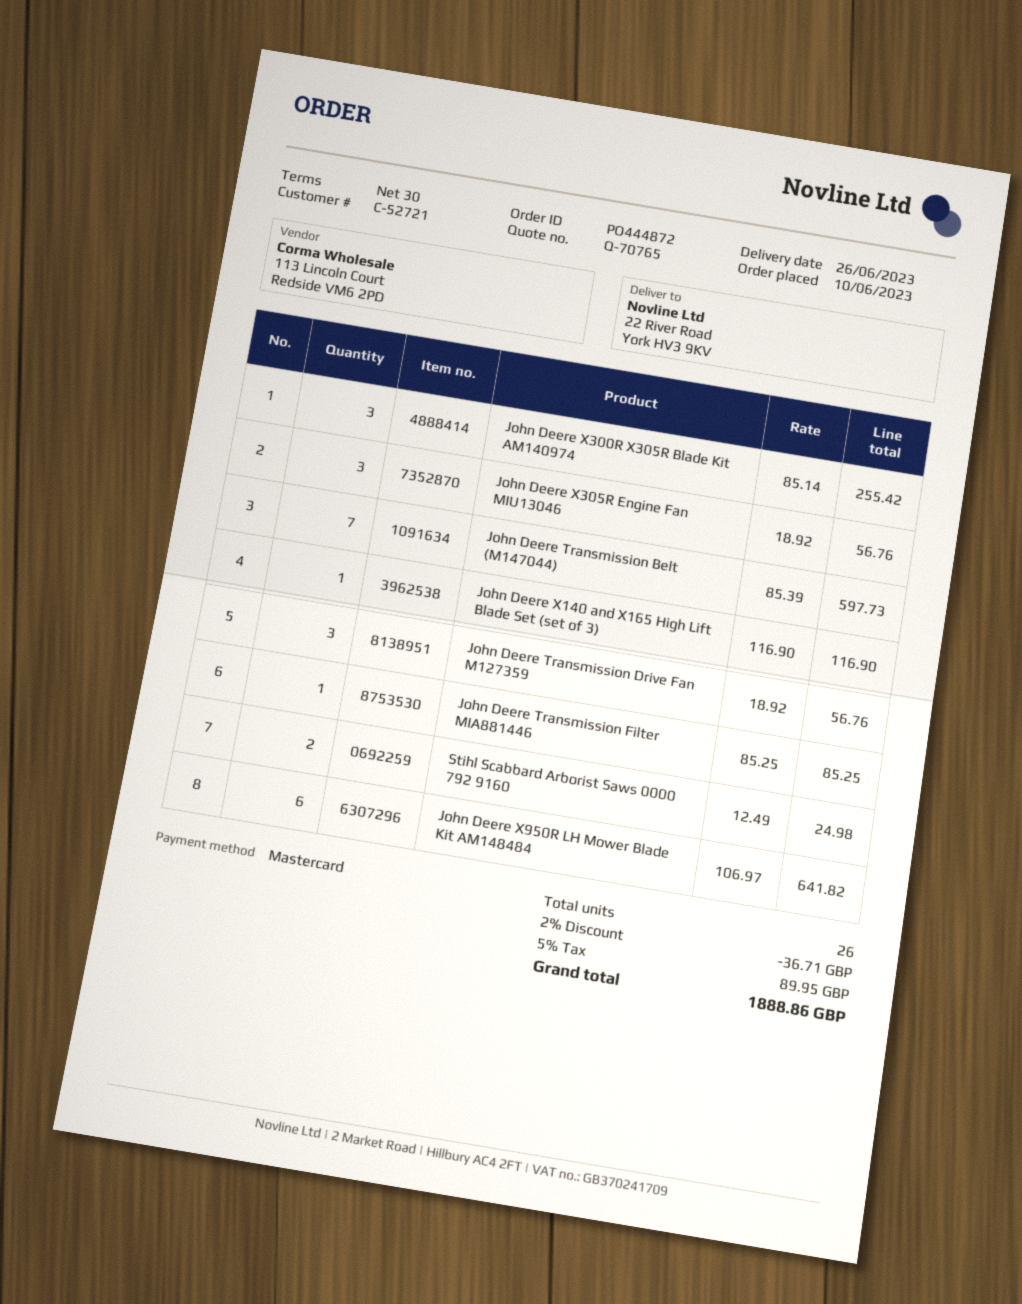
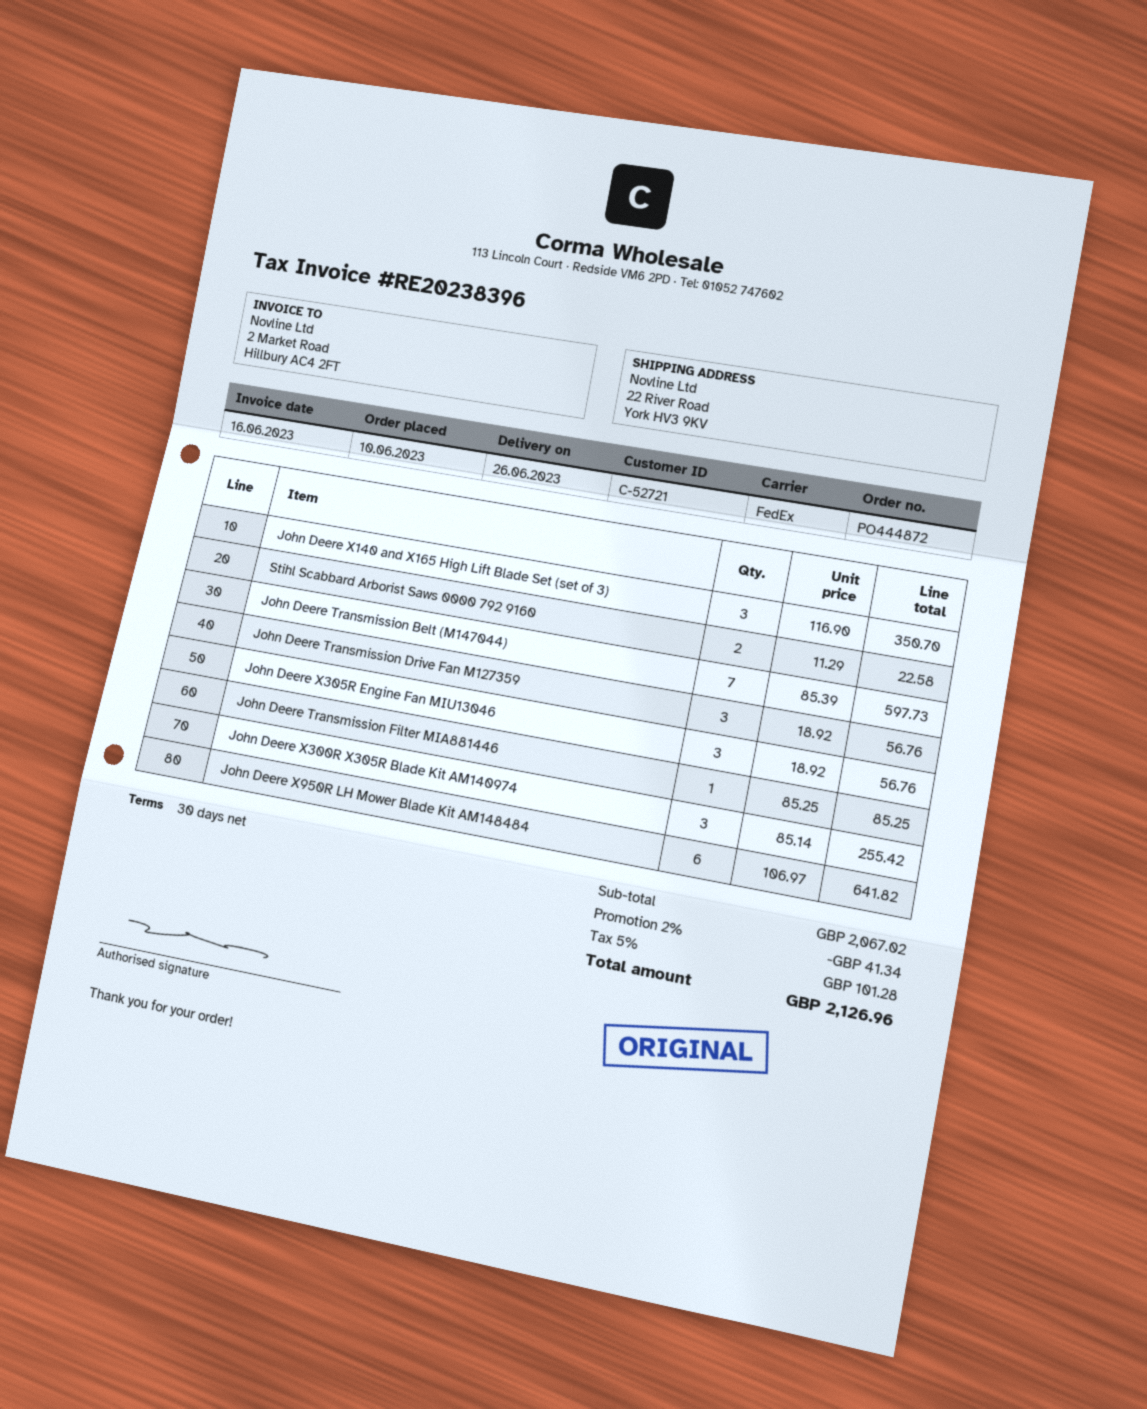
John Deere X140 and X165 High Lift Blade Set (set of 3): 1 x 116.90 = 116.90 -> 3 x 116.90 = 350.70
Stihl Scabbard Arborist Saws 0000 792 9160: 2 x 12.49 = 24.98 -> 2 x 11.29 = 22.58
discount: 2% = 36.71 -> 2% = 41.34
tax: 5% = 89.95 -> 5% = 101.28
total: 1888.86 -> 2126.96

